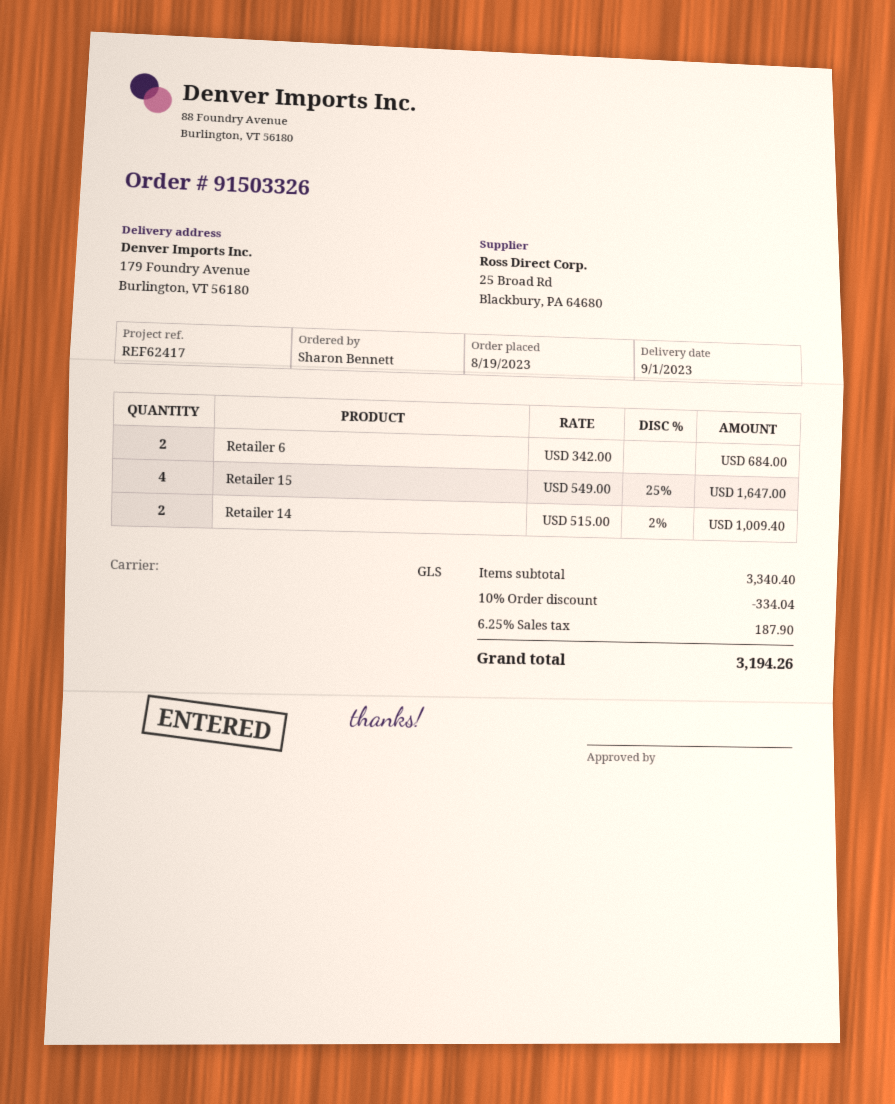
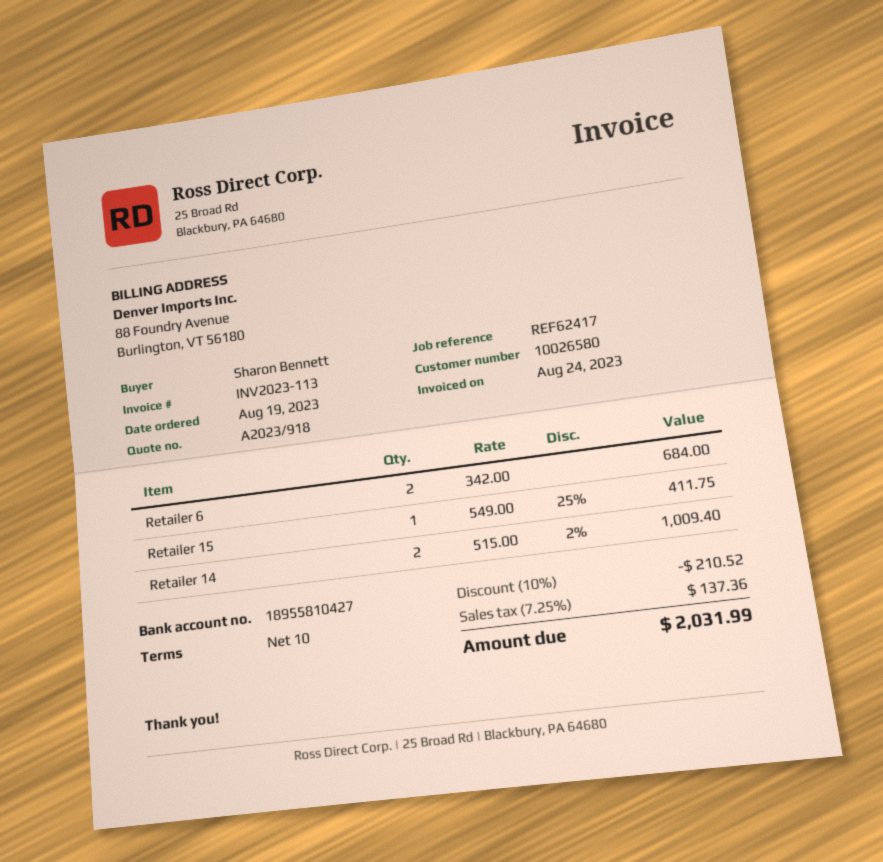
Retailer 15: 4 x 549.00 - 25% = 1647.00 -> 1 x 549.00 - 25% = 411.75
discount: 10% = 334.04 -> 10% = 210.52
tax: 6.25% = 187.90 -> 7.25% = 137.36
total: 3194.26 -> 2031.99

